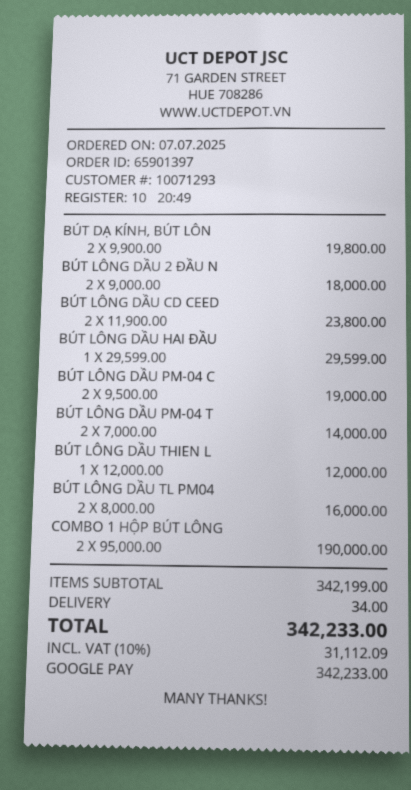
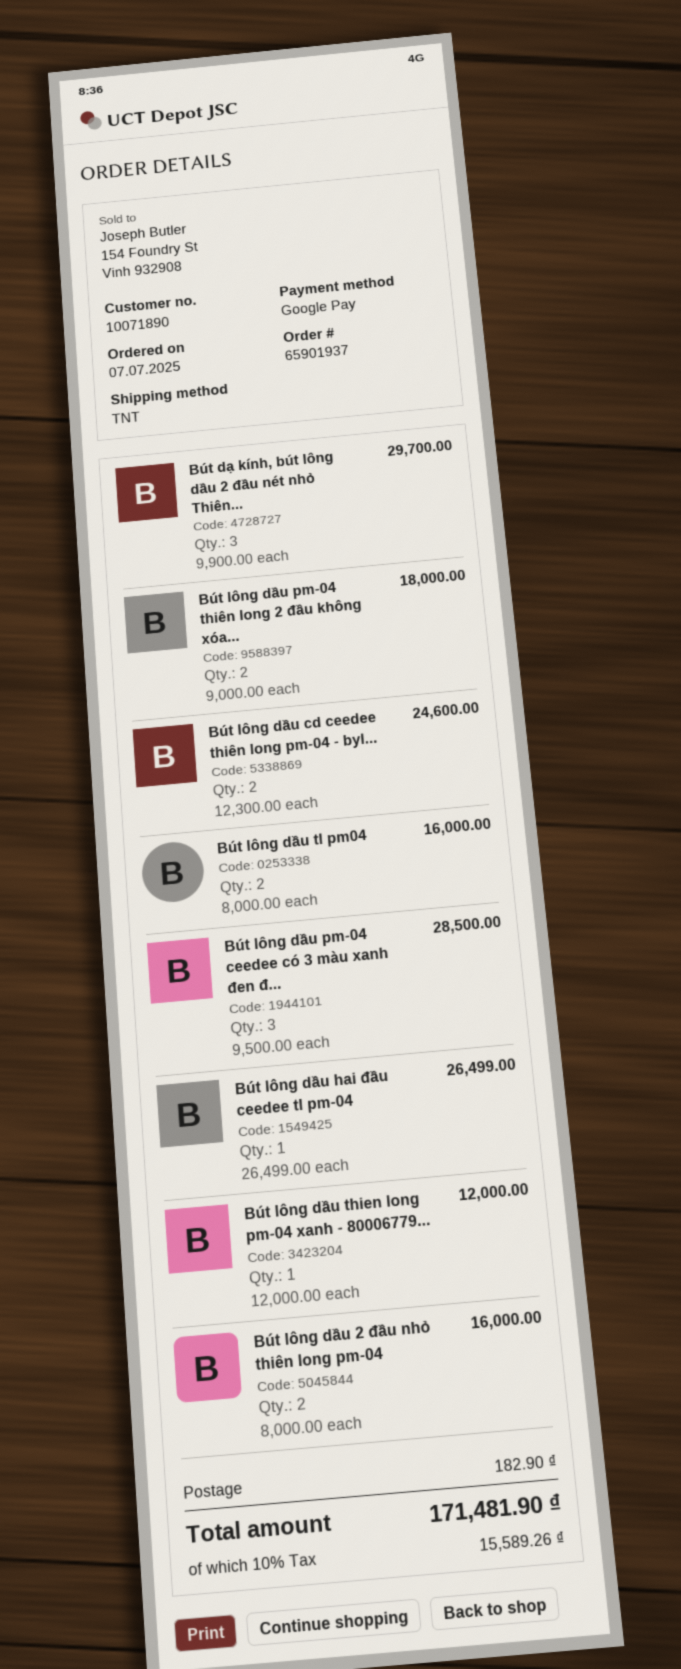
order number: 65901397 -> 65901937
customer number: 10071293 -> 10071890
BÚT DẠ KÍNH, BÚT LÔN: 2 x 9900.00 = 19800.00 -> 3 x 9900.00 = 29700.00
BÚT LÔNG DẦU 2 ĐẦU N: 2 x 9000.00 = 18000.00 -> 2 x 8000.00 = 16000.00
BÚT LÔNG DẦU CD CEED: 2 x 11900.00 = 23800.00 -> 2 x 12300.00 = 24600.00
BÚT LÔNG DẦU HAI ĐẦU: 1 x 29599.00 = 29599.00 -> 1 x 26499.00 = 26499.00
BÚT LÔNG DẦU PM-04 C: 2 x 9500.00 = 19000.00 -> 3 x 9500.00 = 28500.00
BÚT LÔNG DẦU PM-04 T: 2 x 7000.00 = 14000.00 -> 2 x 9000.00 = 18000.00
COMBO 1 HỘP BÚT LÔNG: 2 x 95000.00 = 190000.00 -> none
shipping: 34.00 -> 182.90
tax: 10% = 31112.09 -> 10% = 15589.26
total: 342233.00 -> 171481.90

